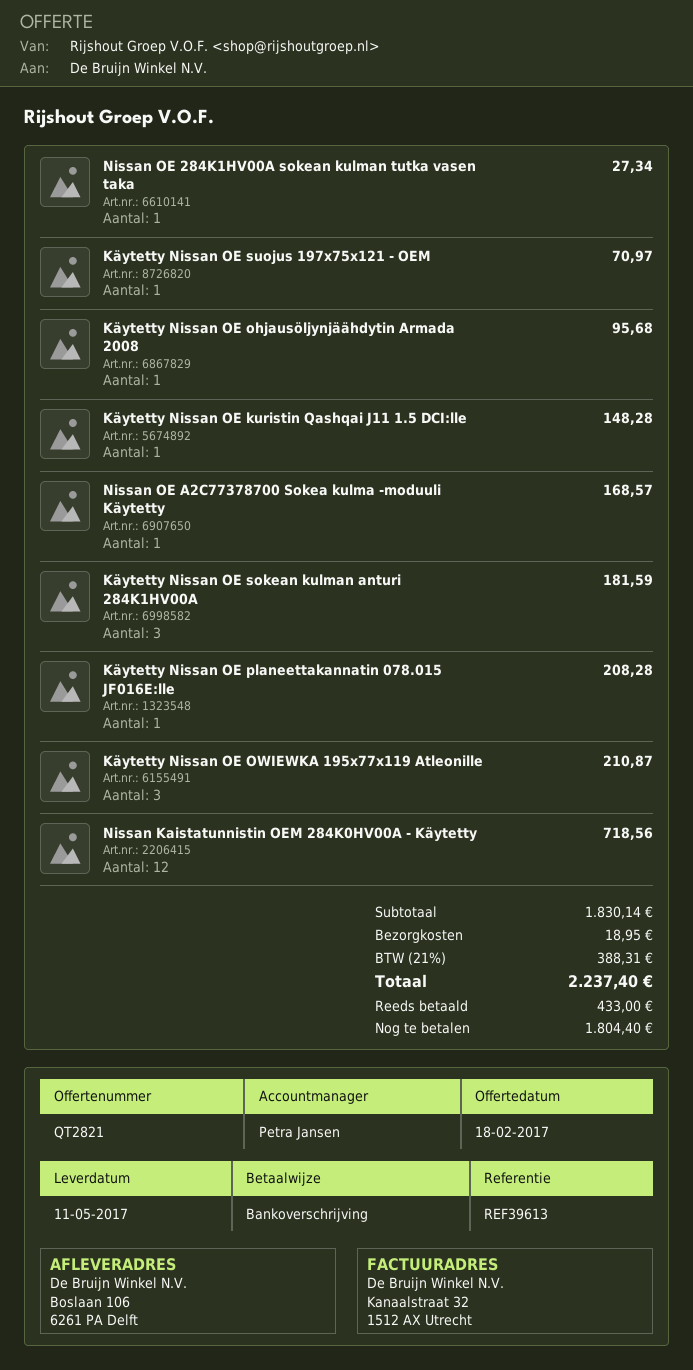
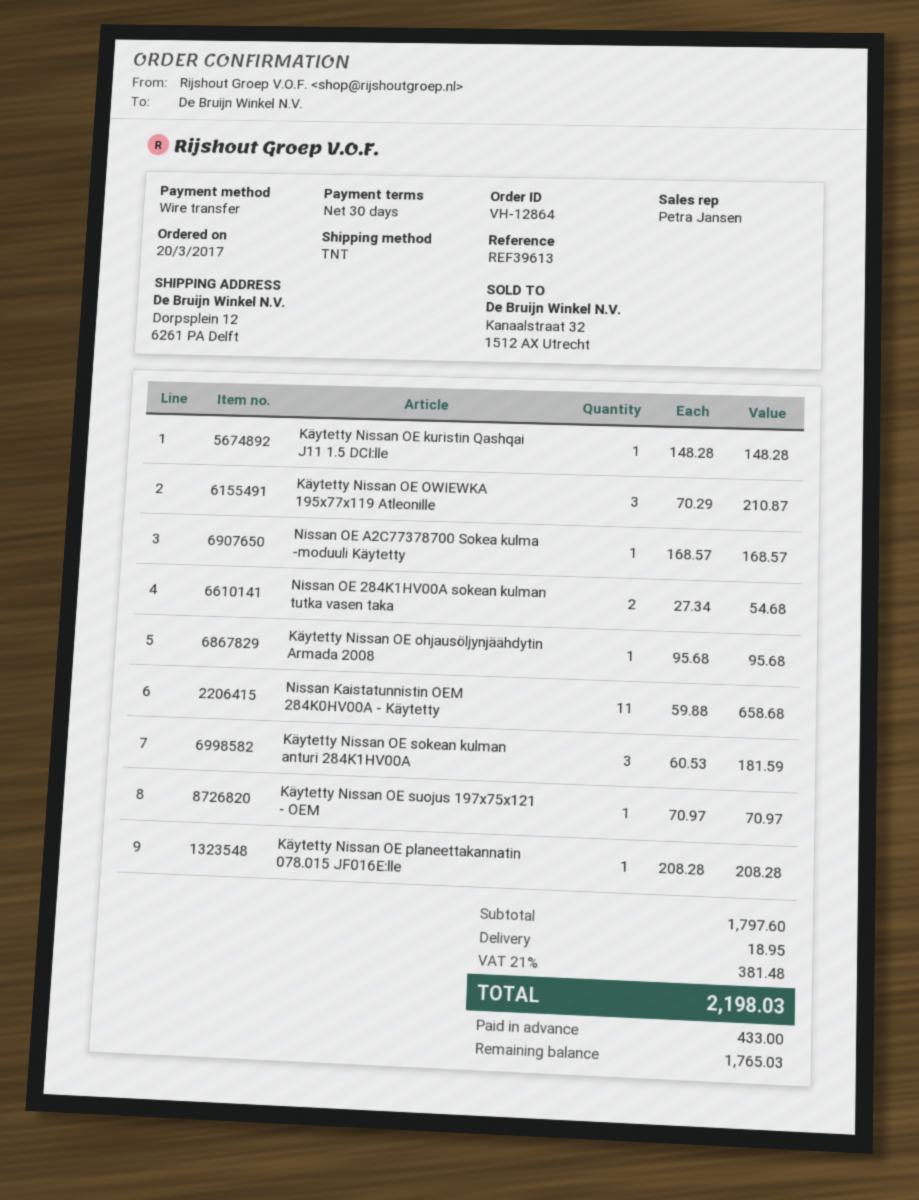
ship to: Boslaan 106, 6261 PA Delft -> Dorpsplein 12, 6261 PA Delft
Nissan OE 284K1HV00A sokean kulman tutka vasen taka: 1 for 27.34 -> 2 for 54.68
Nissan Kaistatunnistin OEM 284K0HV00A - Käytetty: 12 for 718.56 -> 11 for 658.68
subtotal: 1830.14 -> 1797.60
tax: 21% = 388.31 -> 21% = 381.48
total: 2237.40 -> 2198.03
balance: 1804.40 -> 1765.03

